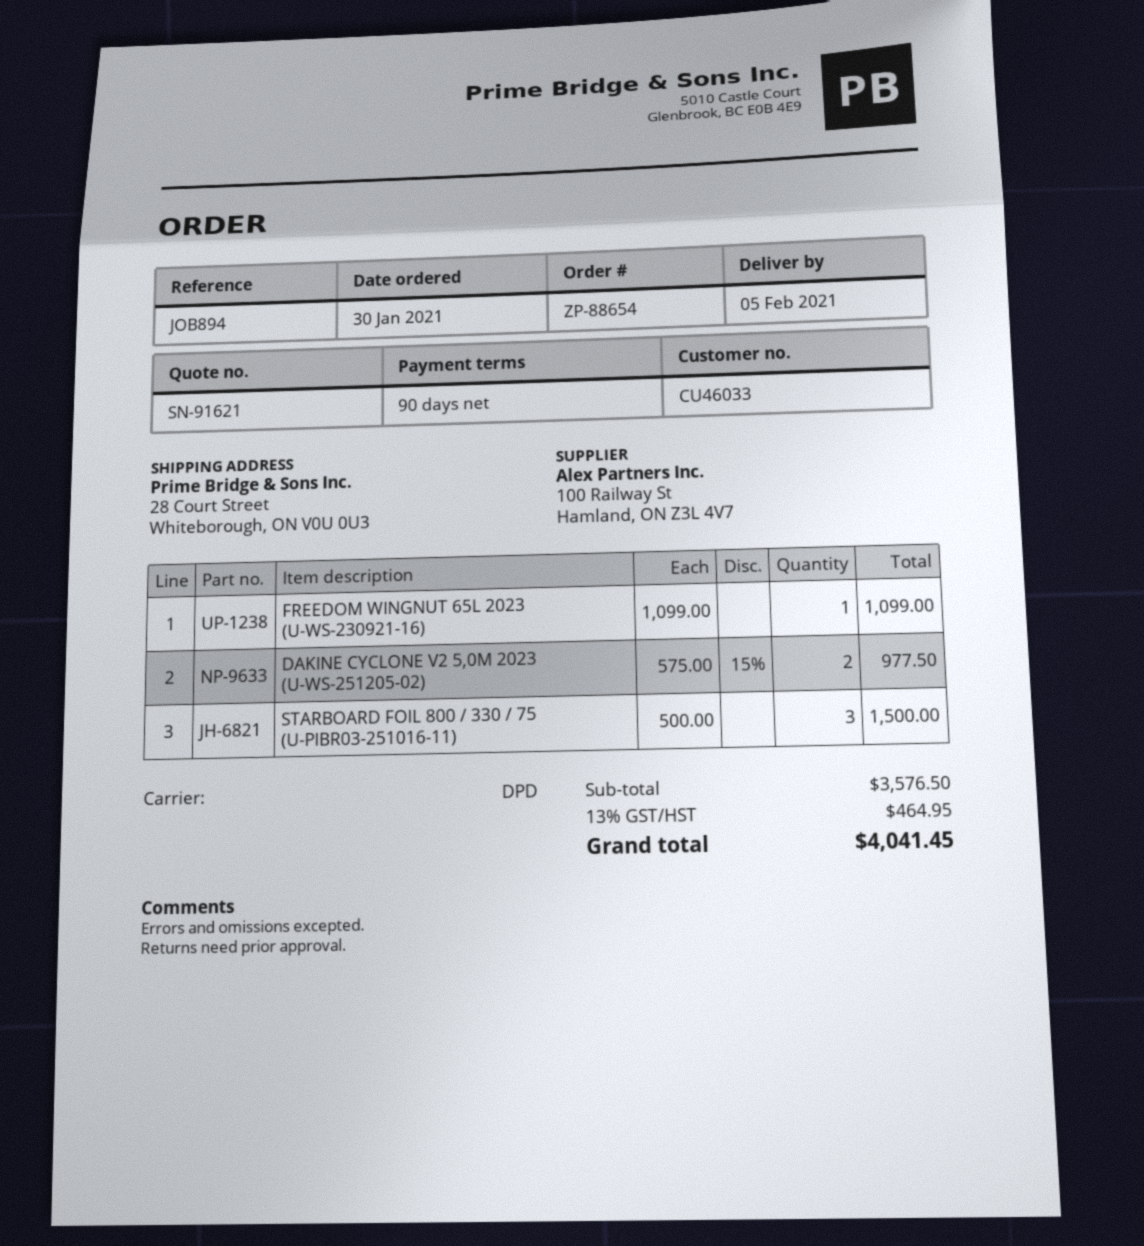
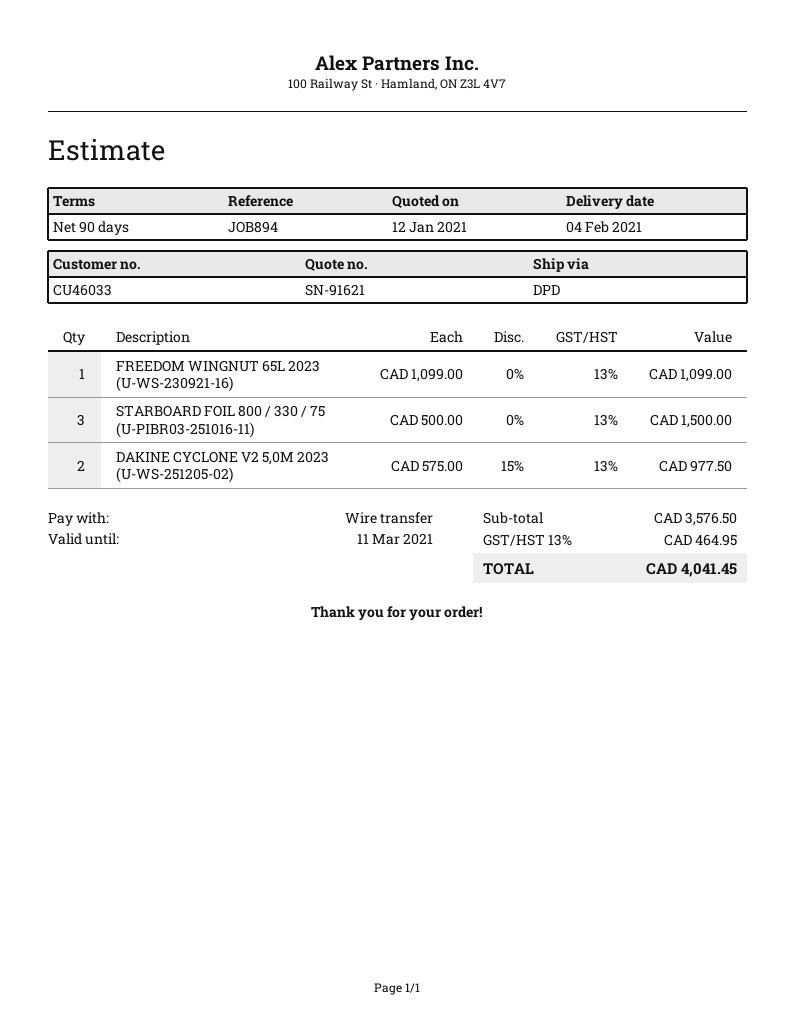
delivery date: 2021-02-05 -> 2021-02-04

